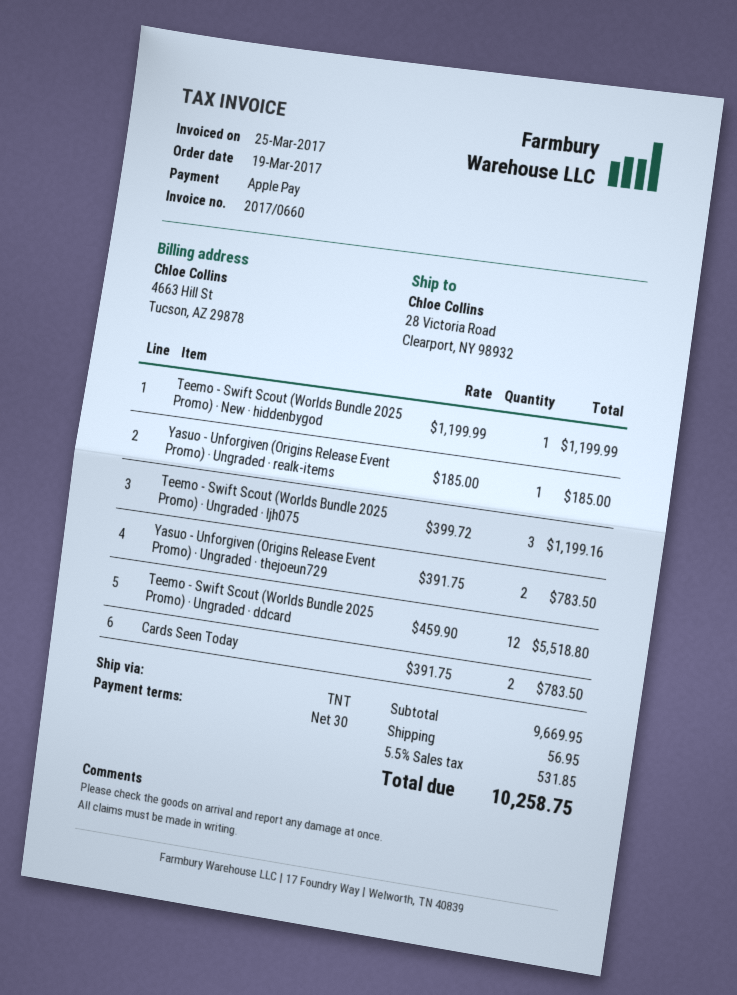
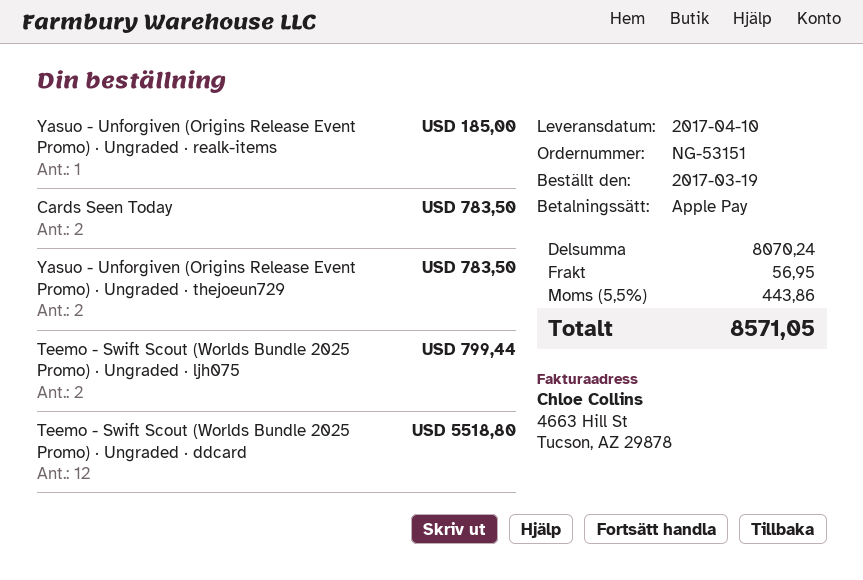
Teemo - Swift Scout (Worlds Bundle 2025 Promo) · New · hiddenbygod: 1 for 1199.99 -> none
Teemo - Swift Scout (Worlds Bundle 2025 Promo) · Ungraded · ljh075: 3 for 1199.16 -> 2 for 799.44
subtotal: 9669.95 -> 8070.24
tax: 5.5% = 531.85 -> 5.5% = 443.86
total: 10258.75 -> 8571.05

